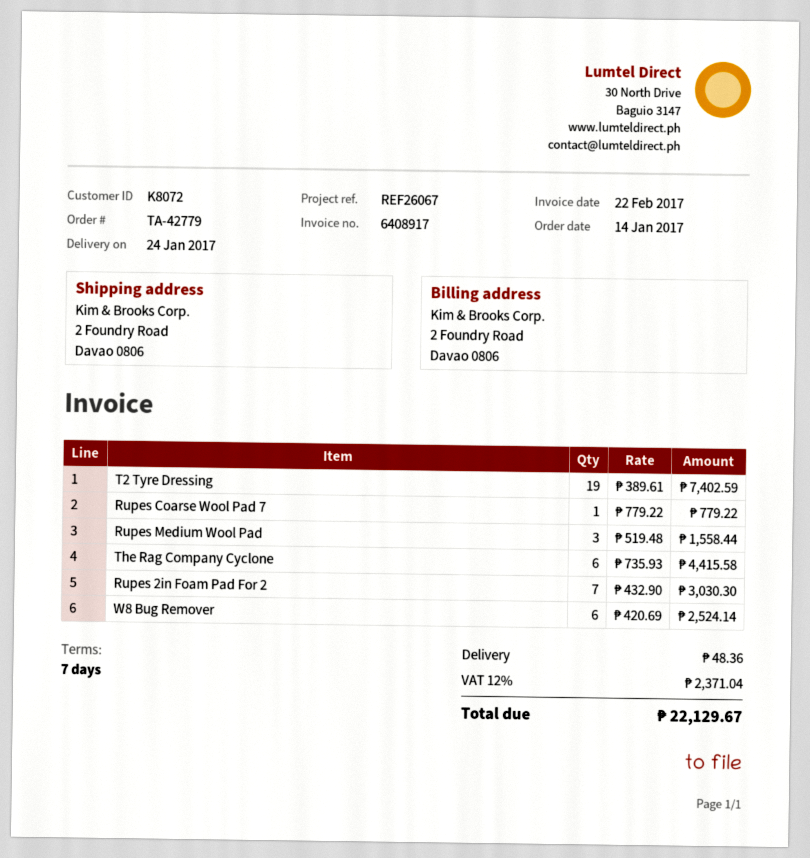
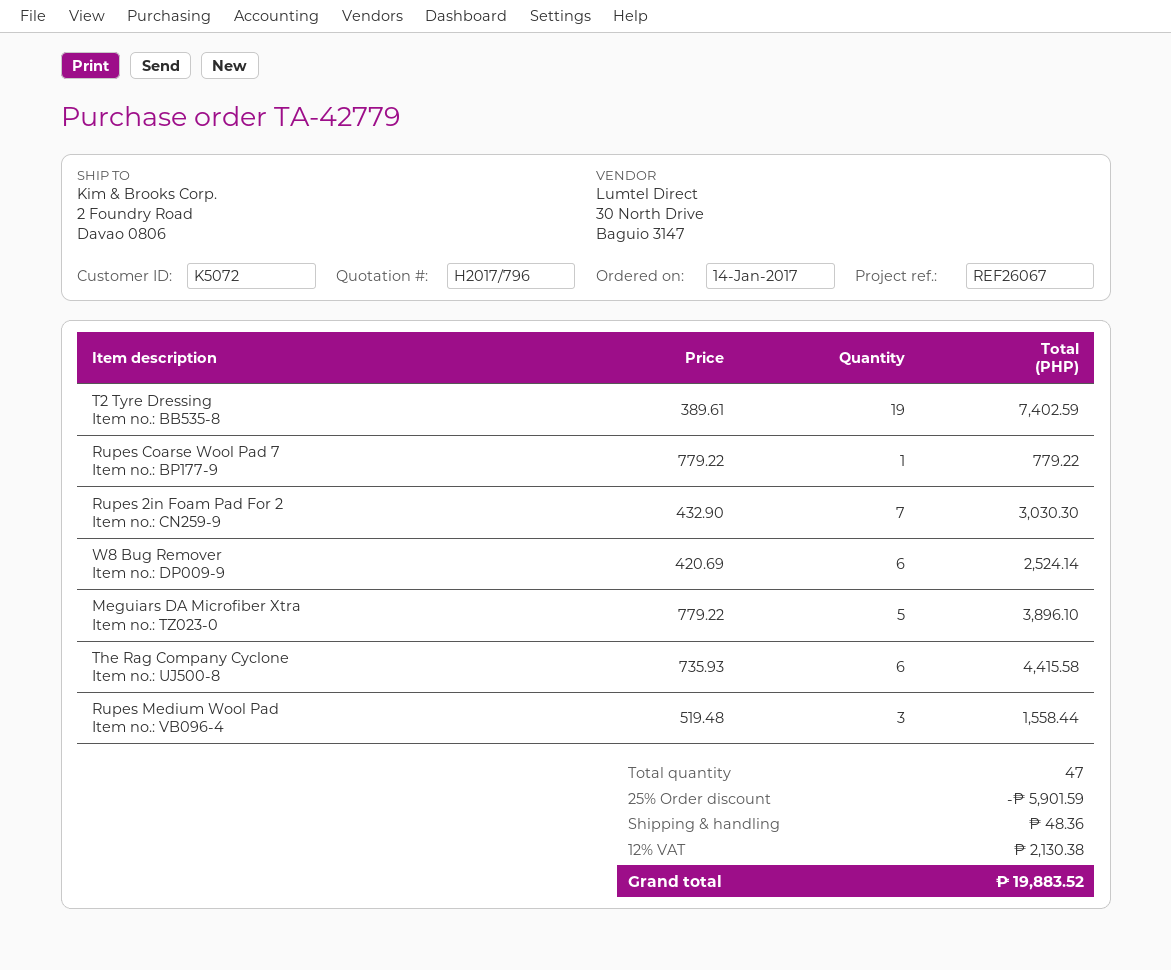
customer number: K8072 -> K5072
Meguiars DA Microfiber Xtra: none -> 5 x 779.22 = 3896.10
discount: none -> 25% = 5901.59
tax: 12% = 2371.04 -> 12% = 2130.38
total: 22129.67 -> 19883.52

